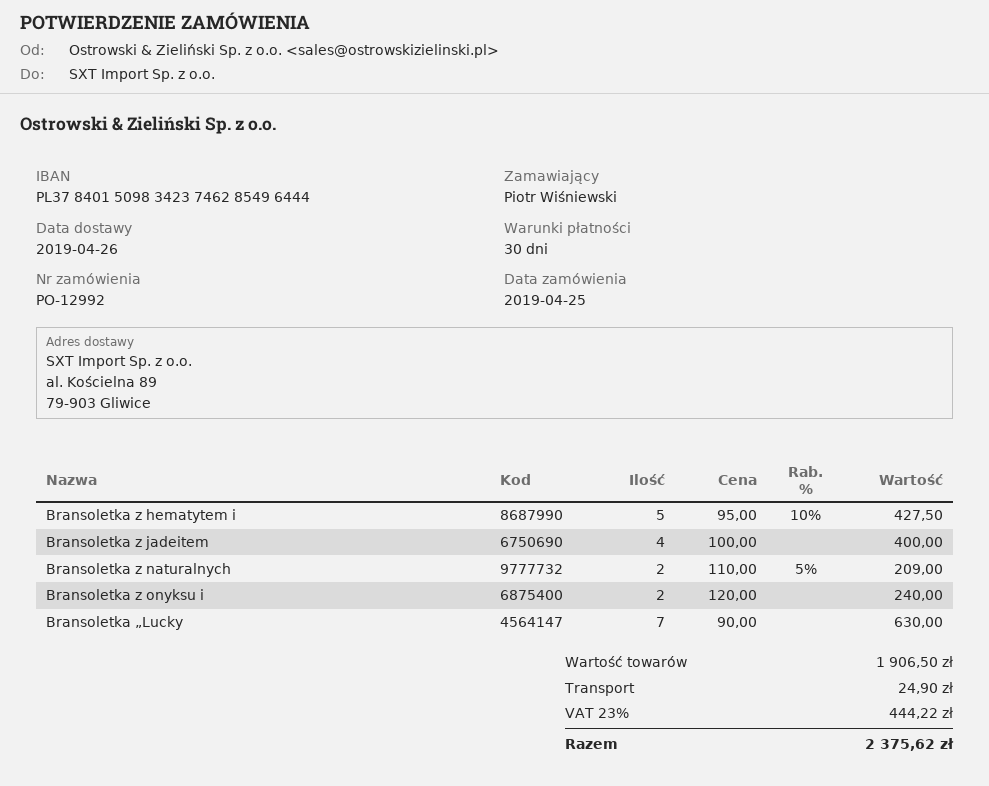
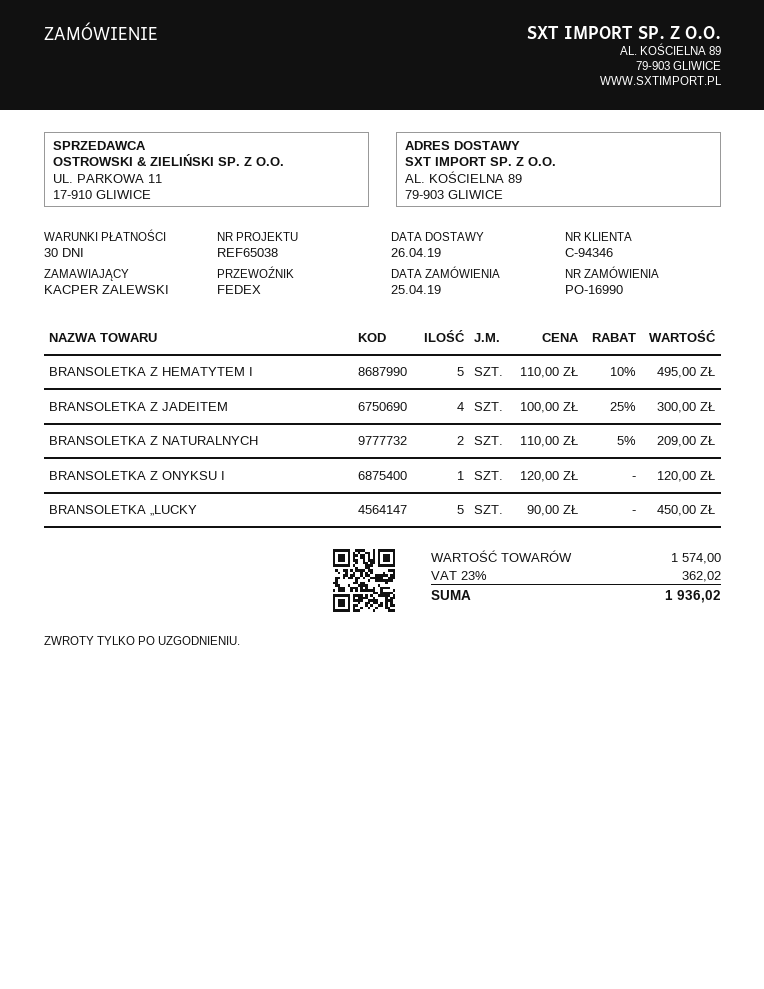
order number: PO-12992 -> PO-16990
ordered by: Piotr Wiśniewski -> KACPER ZALEWSKI
Bransoletka z hematytem i: 5 x 95.00 - 10% = 427.50 -> 5 x 110.00 - 10% = 495.00
Bransoletka z jadeitem: 4 x 100.00 = 400.00 -> 4 x 100.00 - 25% = 300.00
Bransoletka z onyksu i: 2 x 120.00 = 240.00 -> 1 x 120.00 = 120.00
Bransoletka „Lucky: 7 x 90.00 = 630.00 -> 5 x 90.00 = 450.00
subtotal: 1906.50 -> 1574.00
shipping: 24.90 -> none
tax: 23% = 444.22 -> 23% = 362.02
total: 2375.62 -> 1936.02

